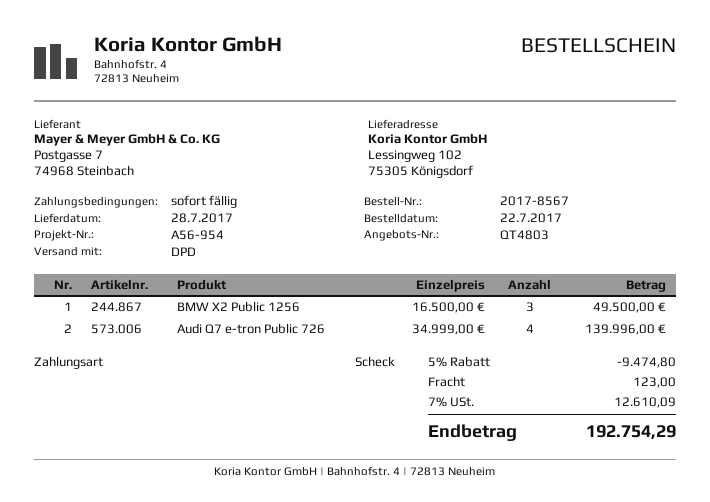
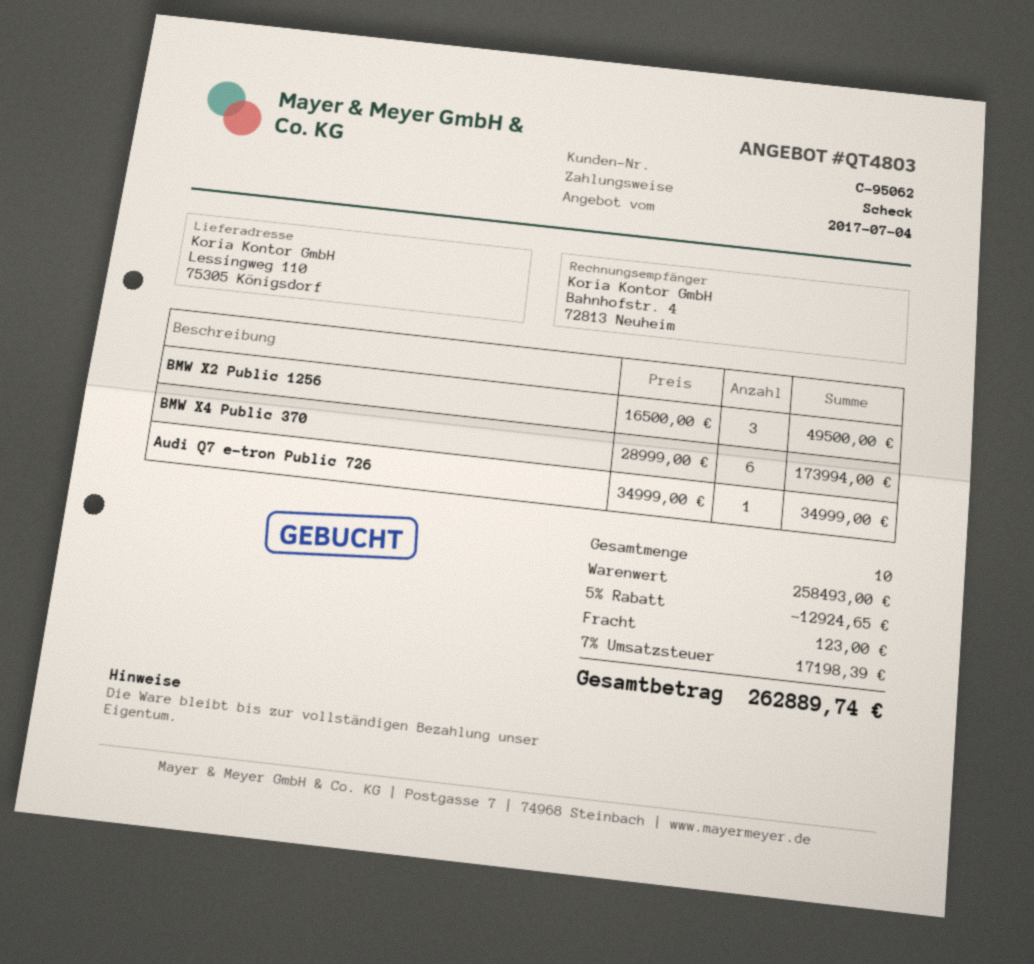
ship to: Lessingweg 102, 75305 Königsdorf -> Lessingweg 110, 75305 Königsdorf
Audi Q7 e-tron Public 726: 4 x 34999.00 = 139996.00 -> 1 x 34999.00 = 34999.00
BMW X4 Public 370: none -> 6 x 28999.00 = 173994.00
discount: 5% = 9474.80 -> 5% = 12924.65
tax: 7% = 12610.09 -> 7% = 17198.39
total: 192754.29 -> 262889.74

